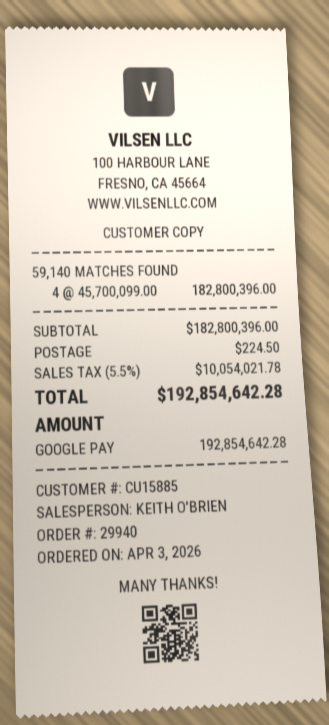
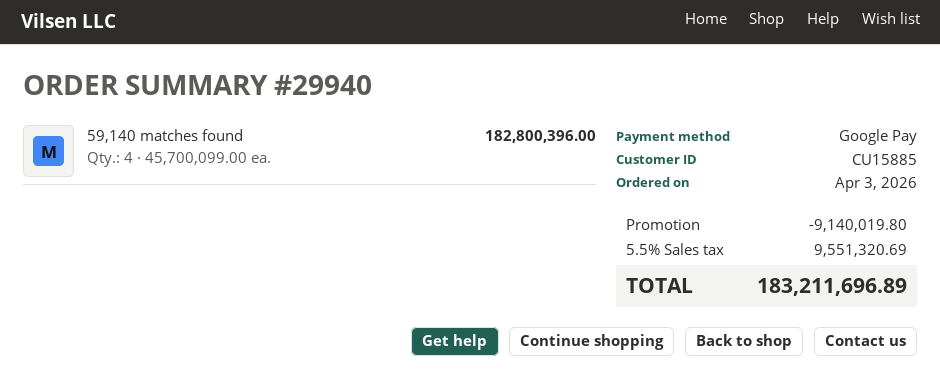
discount: none -> 9140019.80
shipping: 224.50 -> none
tax: 5.5% = 10054021.78 -> 5.5% = 9551320.69
total: 192854642.28 -> 183211696.89

